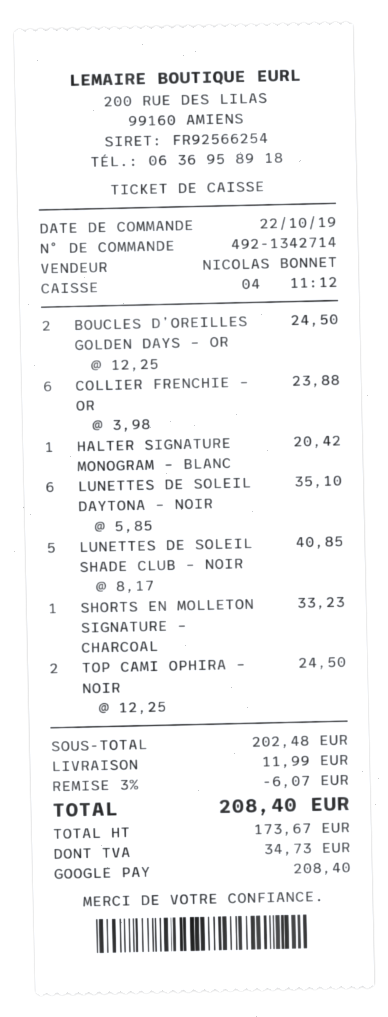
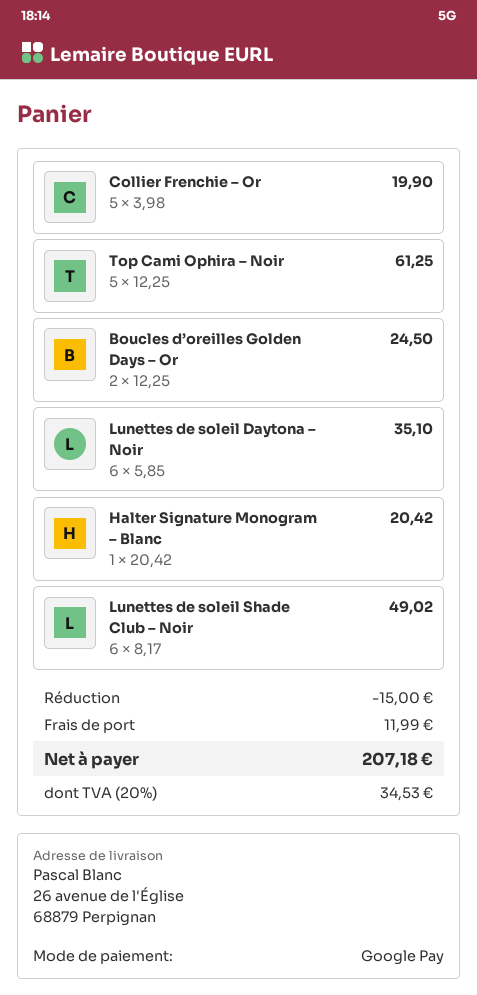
COLLIER FRENCHIE – OR: 6 x 3.98 = 23.88 -> 5 x 3.98 = 19.90
LUNETTES DE SOLEIL SHADE CLUB – NOIR: 5 x 8.17 = 40.85 -> 6 x 8.17 = 49.02
SHORTS EN MOLLETON SIGNATURE – CHARCOAL: 1 x 33.23 = 33.23 -> none
TOP CAMI OPHIRA – NOIR: 2 x 12.25 = 24.50 -> 5 x 12.25 = 61.25
discount: 6.07 -> 15.00
tax: 34.73 -> 34.53
total: 208.40 -> 207.18

